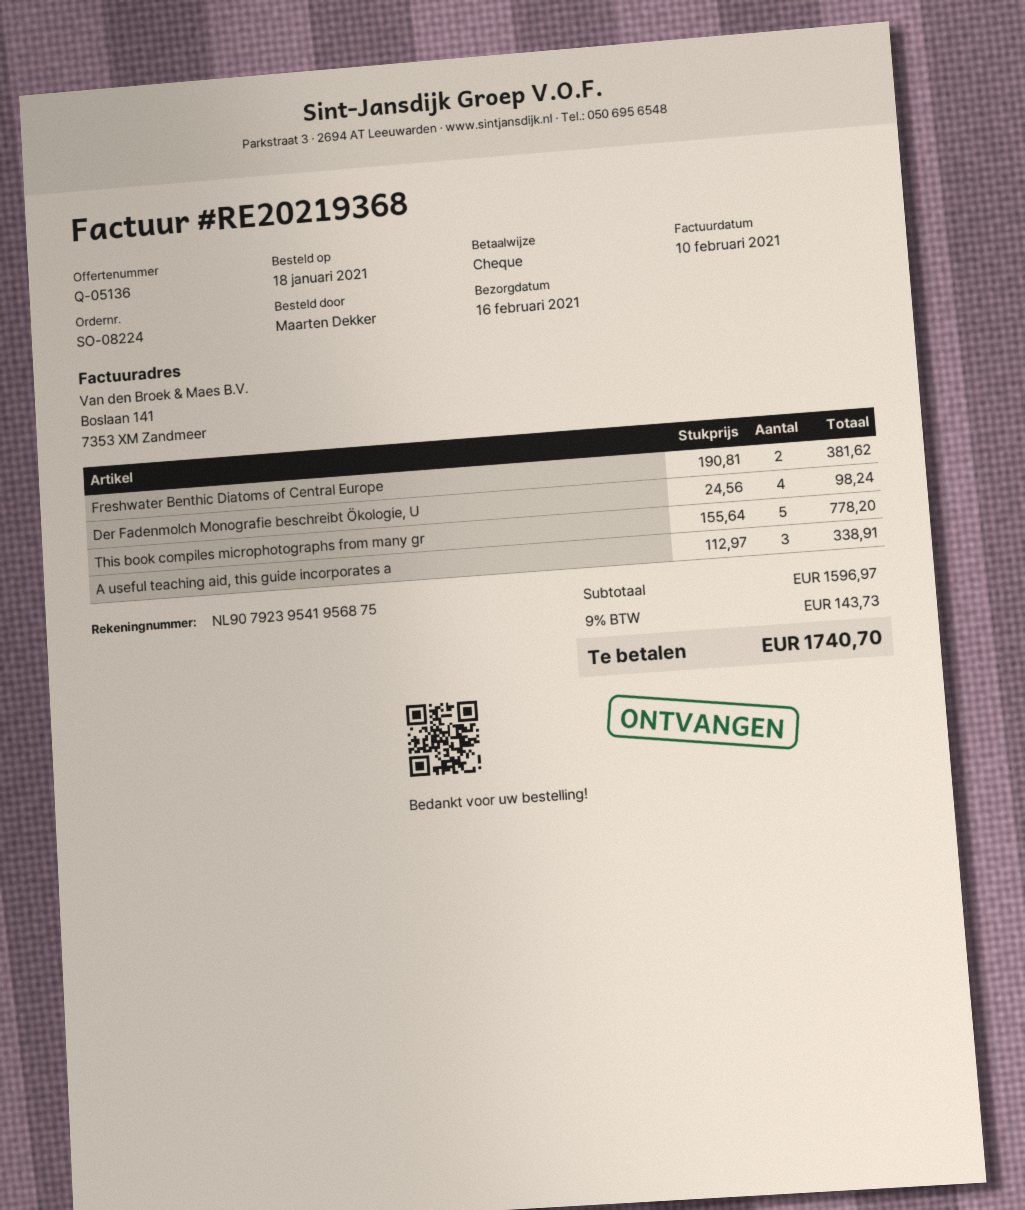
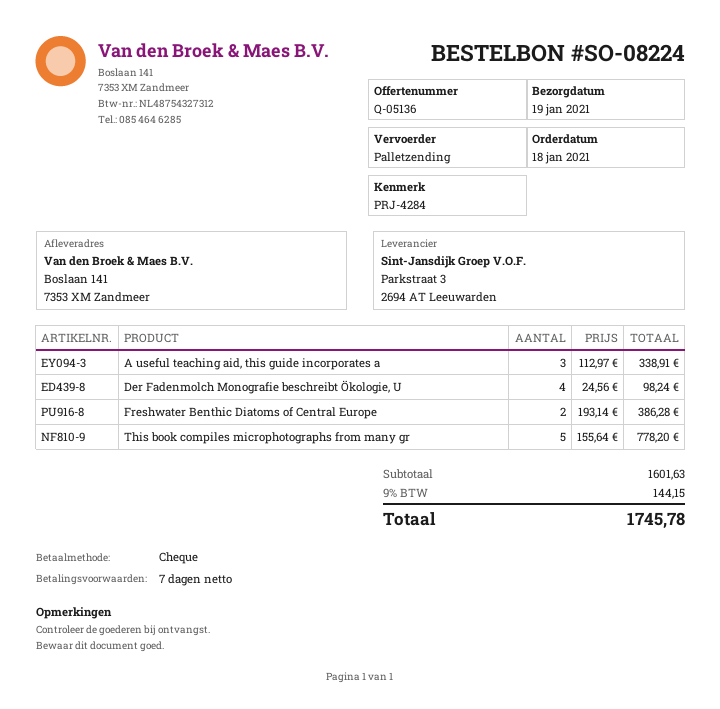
delivery date: 2021-02-16 -> 2021-01-19
Freshwater Benthic Diatoms of Central Europe: 2 x 190.81 = 381.62 -> 2 x 193.14 = 386.28
subtotal: 1596.97 -> 1601.63
tax: 9% = 143.73 -> 9% = 144.15
total: 1740.70 -> 1745.78

